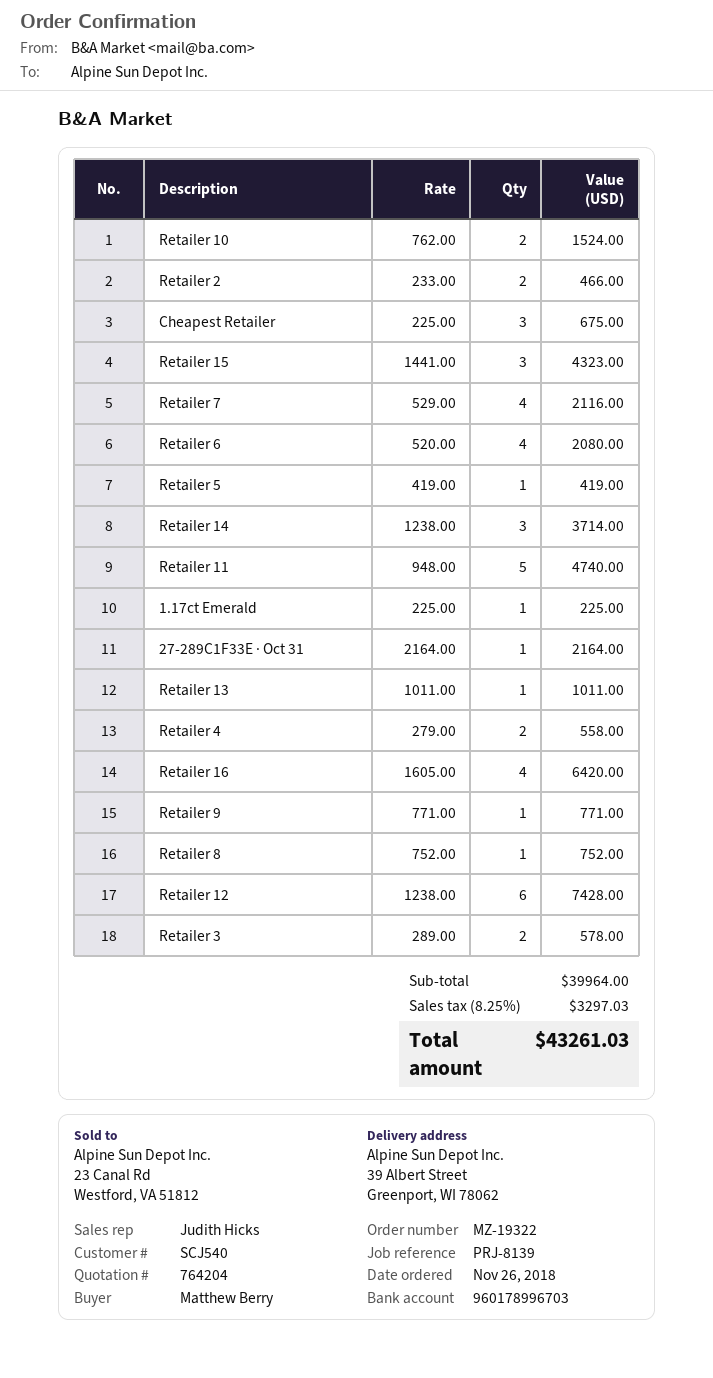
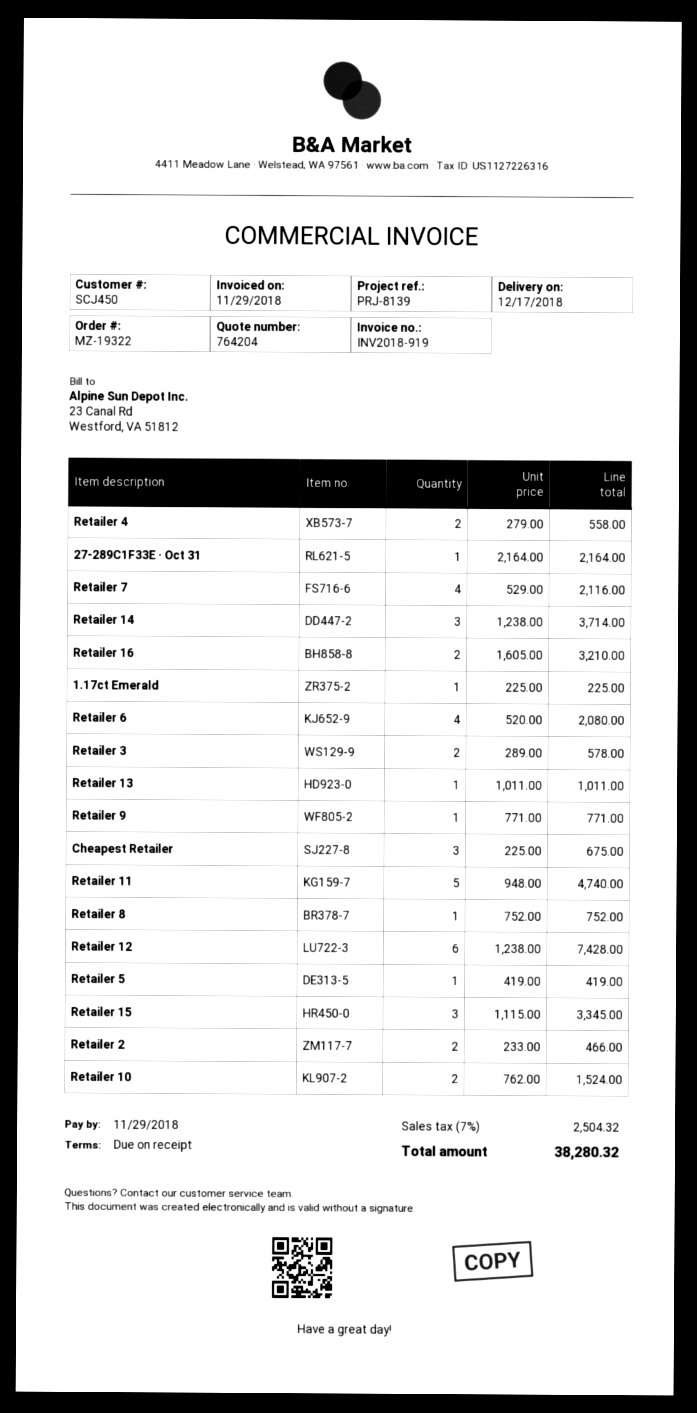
customer number: SCJ540 -> SCJ450
Retailer 15: 3 x 1441.00 = 4323.00 -> 3 x 1115.00 = 3345.00
Retailer 16: 4 x 1605.00 = 6420.00 -> 2 x 1605.00 = 3210.00
tax: 8.25% = 3297.03 -> 7% = 2504.32
total: 43261.03 -> 38280.32

